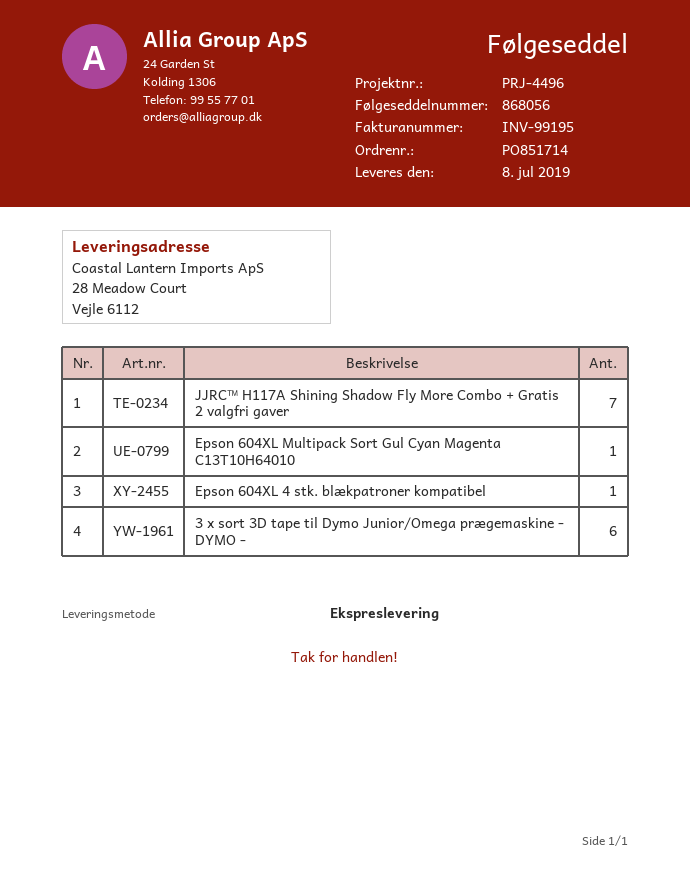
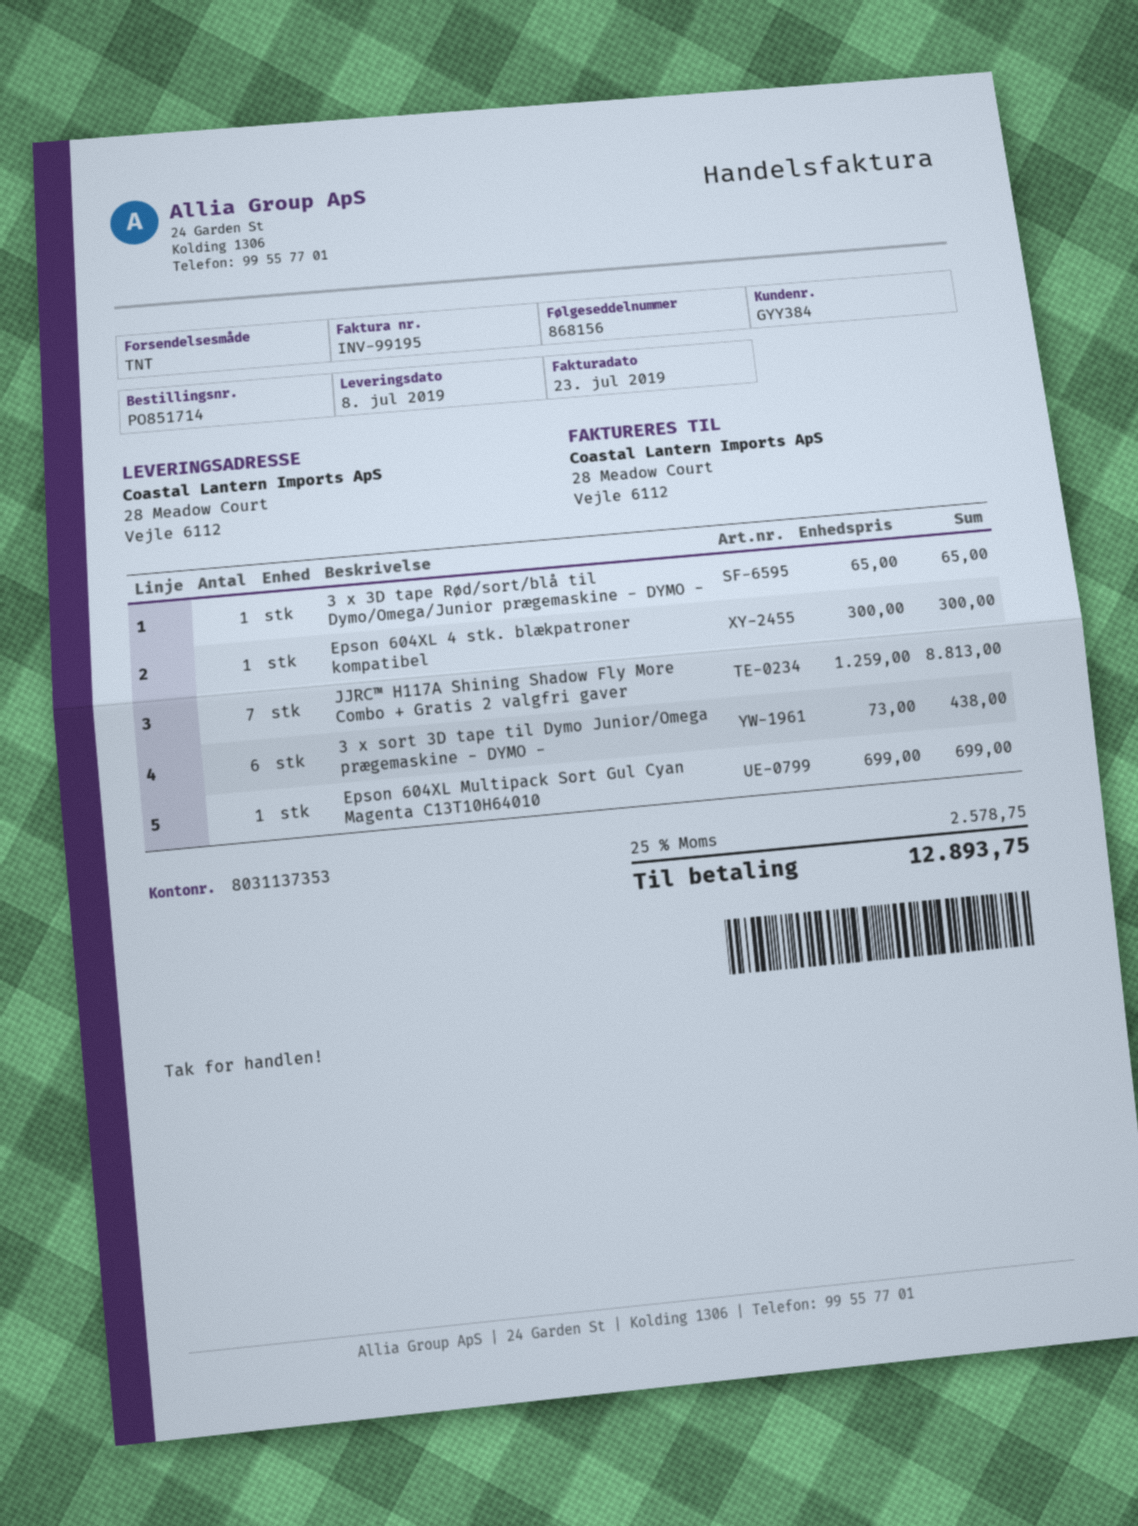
delivery note number: 868056 -> 868156
shipping method: express -> TNT
3 x 3D tape Rød/sort/blå til Dymo/Omega/Junior prægemaskine - DYMO -: none -> 1

